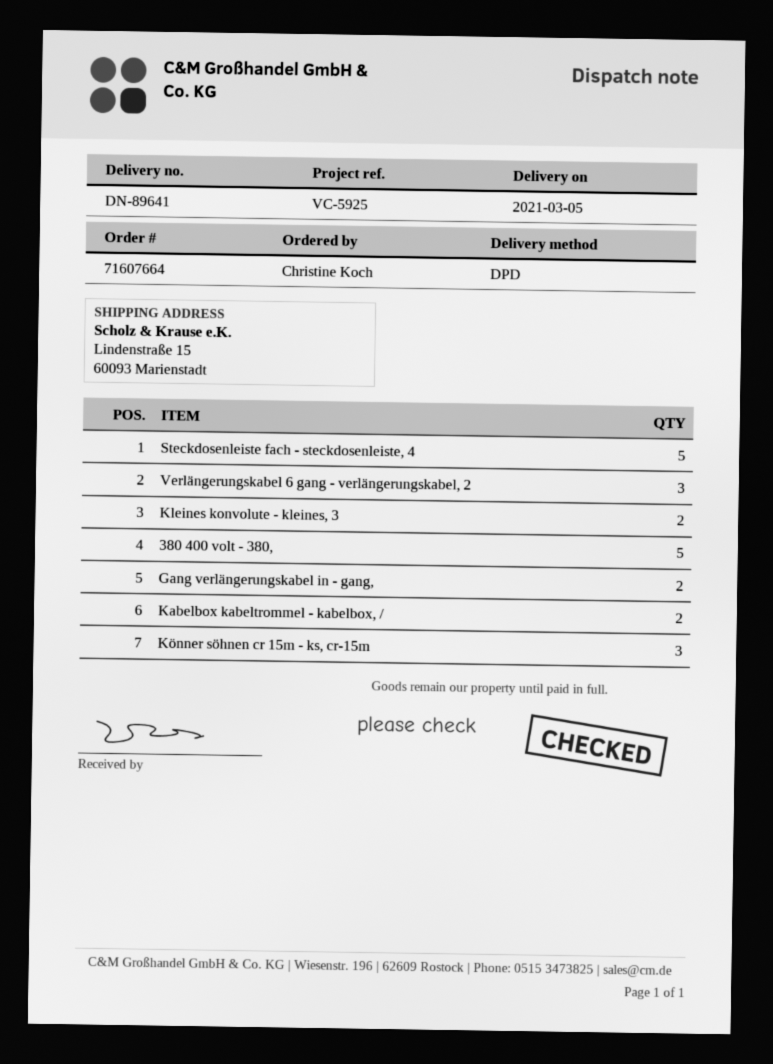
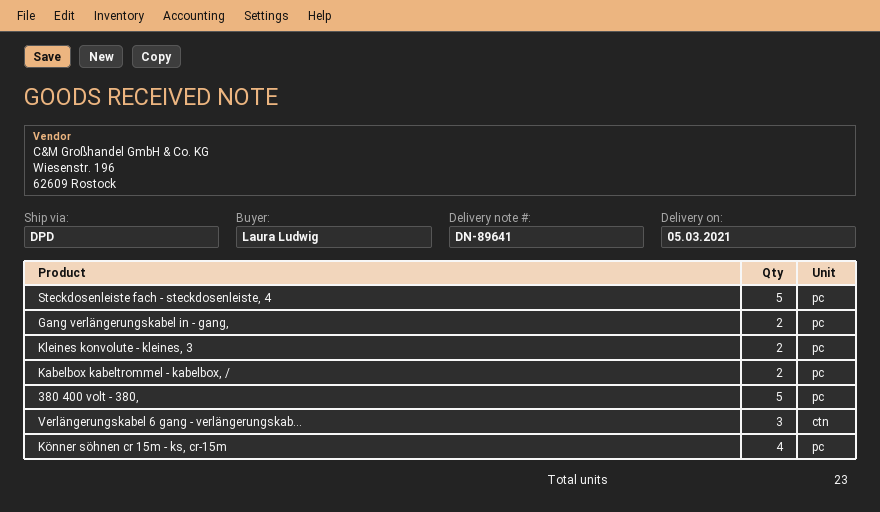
ordered by: Christine Koch -> Laura Ludwig
Könner söhnen cr 15m - ks, cr-15m: 3 -> 4

